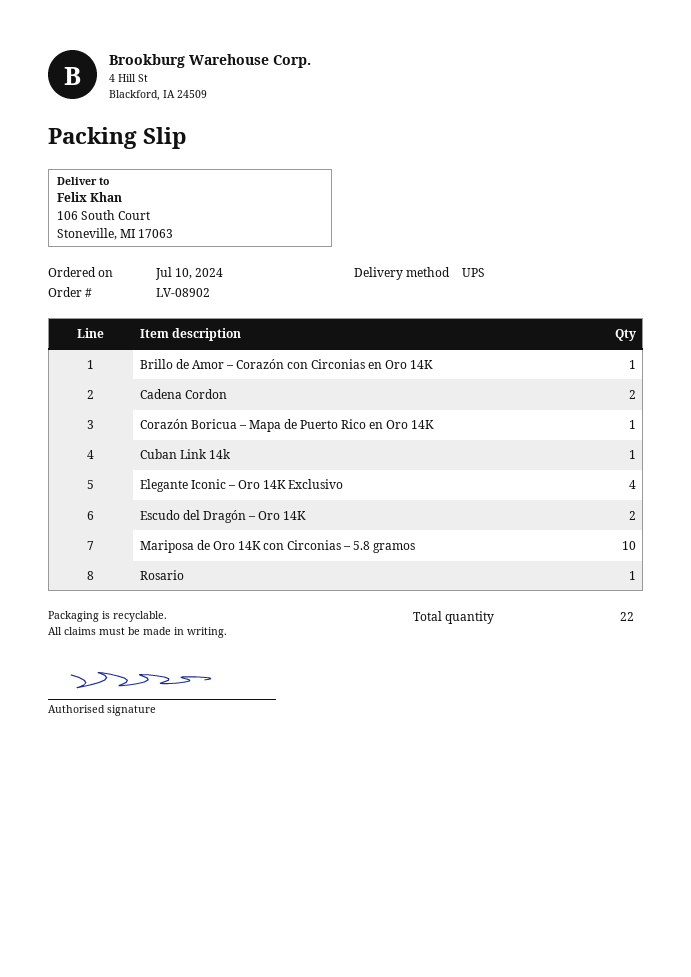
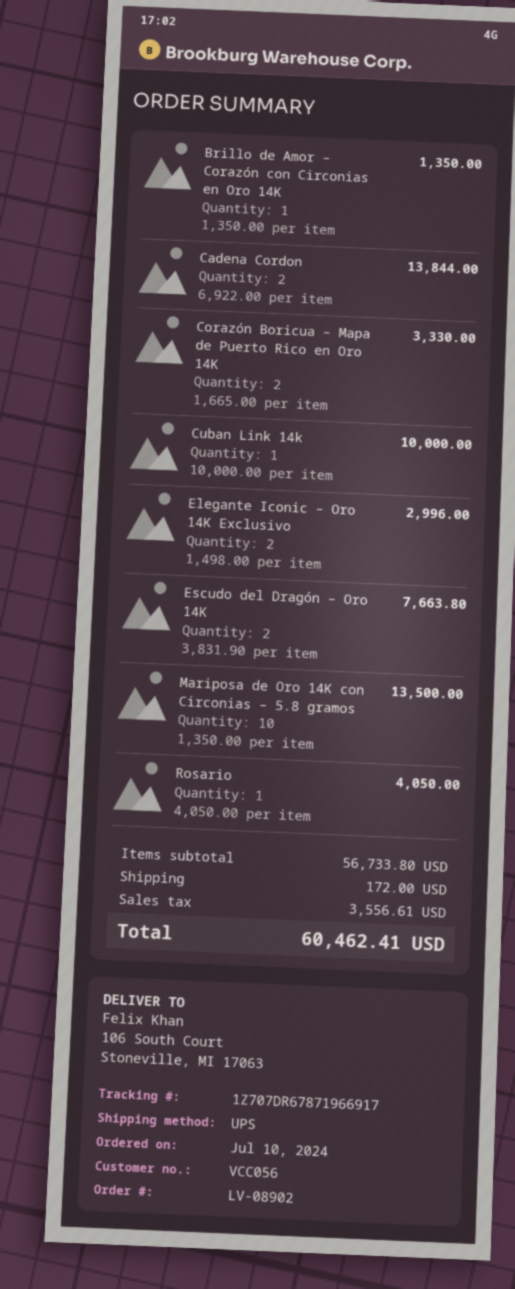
Corazón Boricua – Mapa de Puerto Rico en Oro 14K: 1 -> 2
Elegante Iconic – Oro 14K Exclusivo: 4 -> 2

